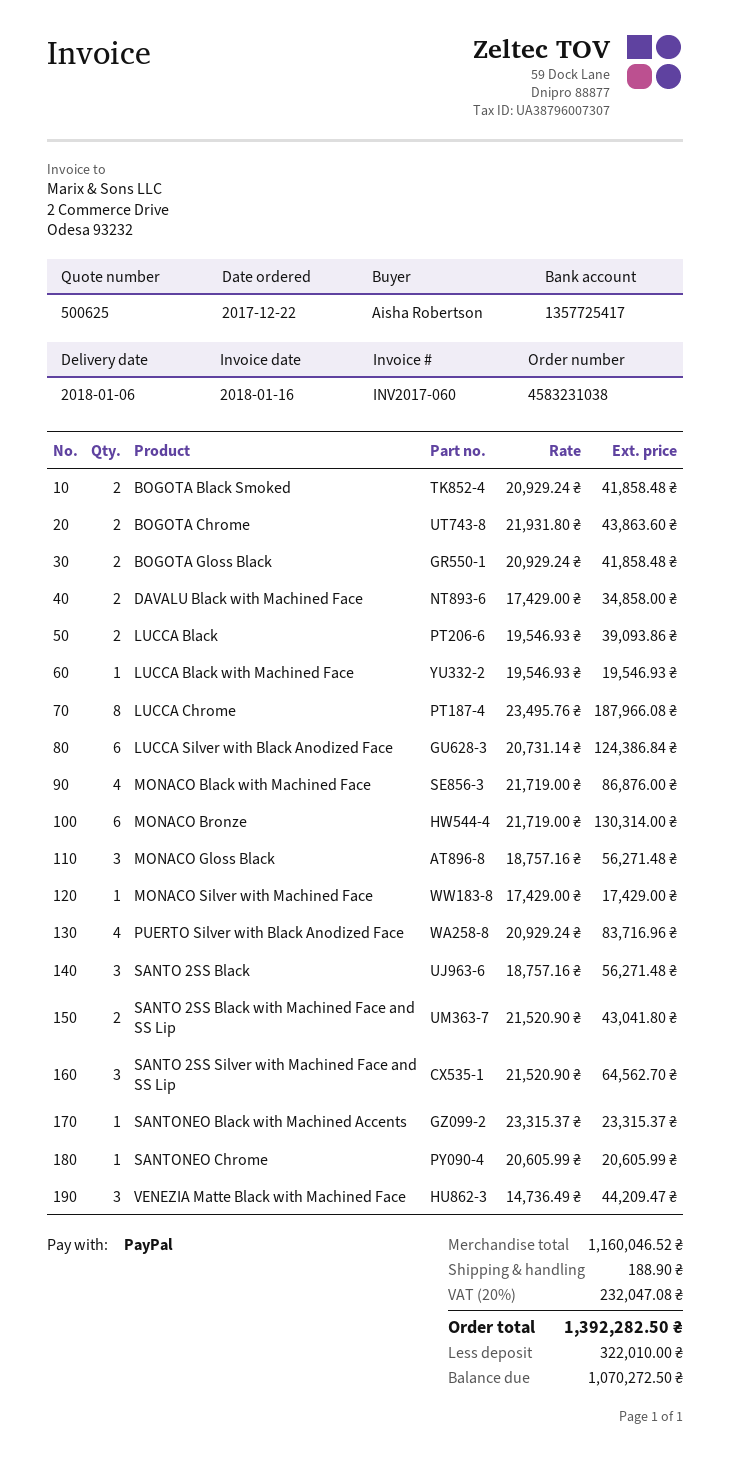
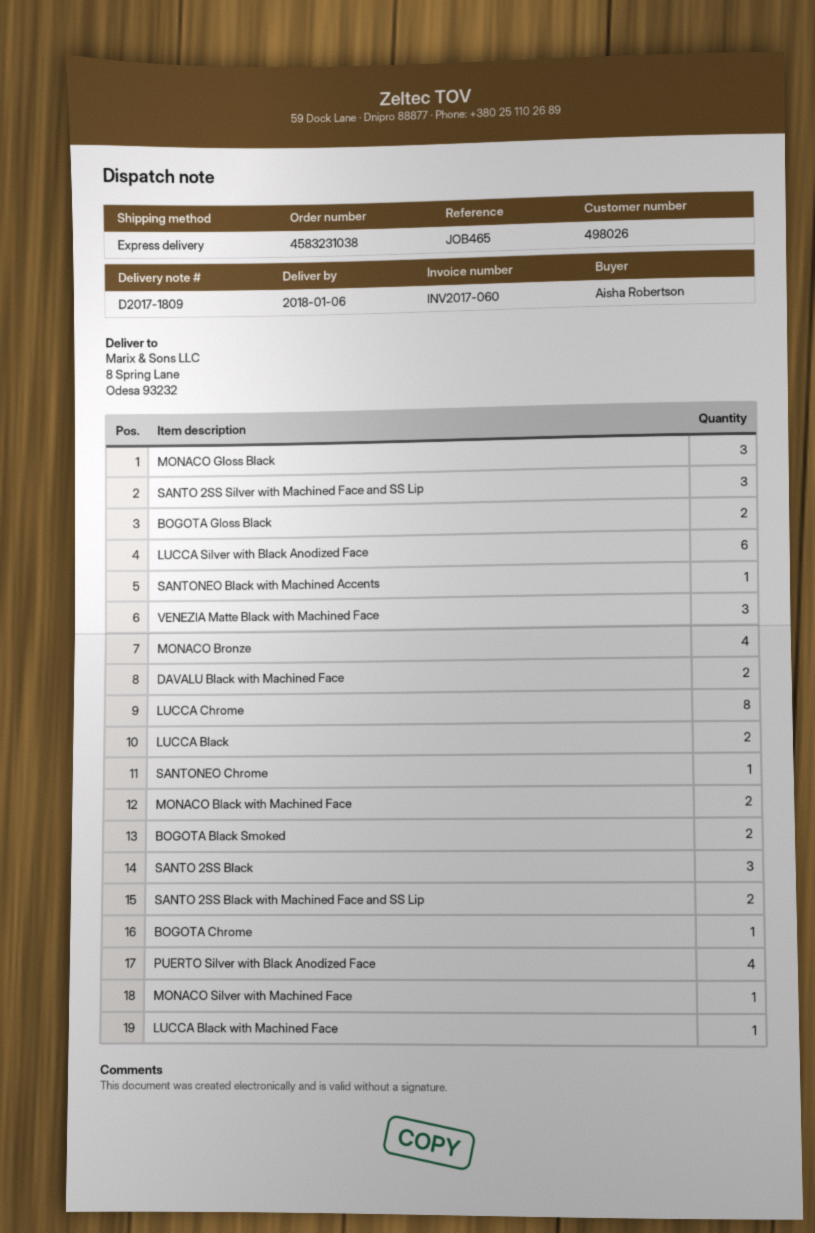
BOGOTA Chrome: 2 -> 1
MONACO Black with Machined Face: 4 -> 2
MONACO Bronze: 6 -> 4

